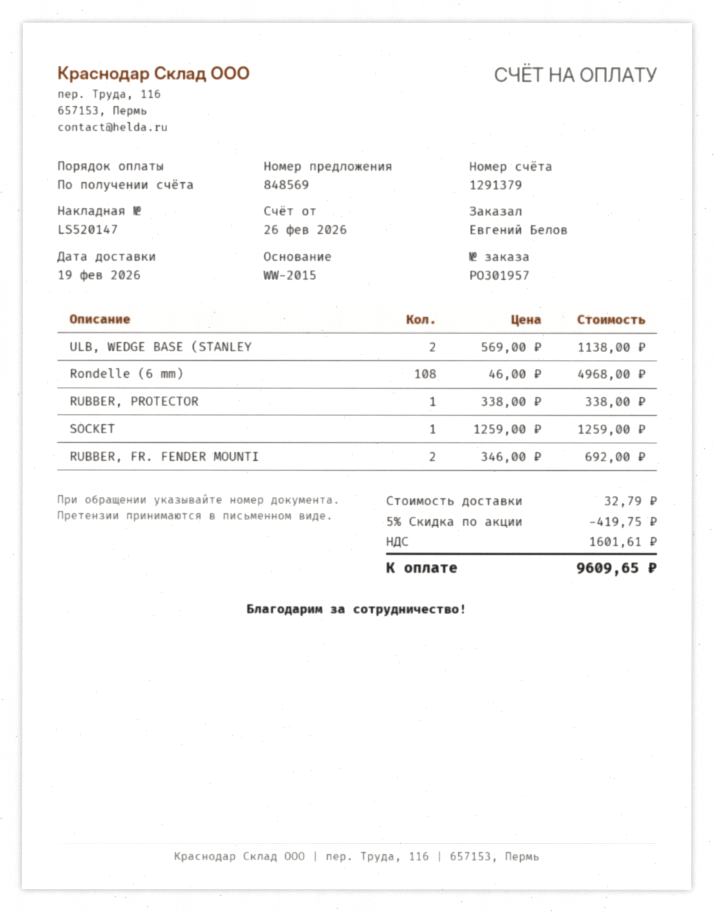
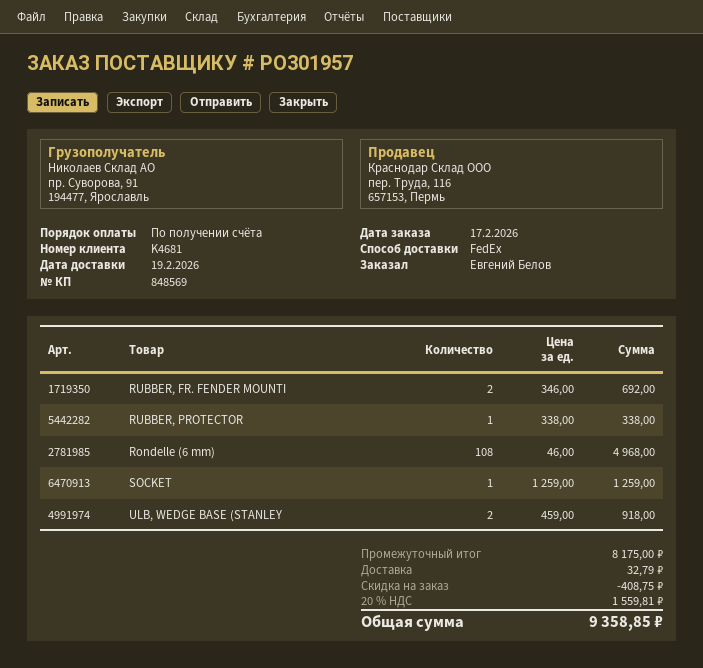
ULB, WEDGE BASE (STANLEY: 2 x 569.00 = 1138.00 -> 2 x 459.00 = 918.00
discount: 419.75 -> 408.75
tax: 1601.61 -> 1559.81
total: 9609.65 -> 9358.85

